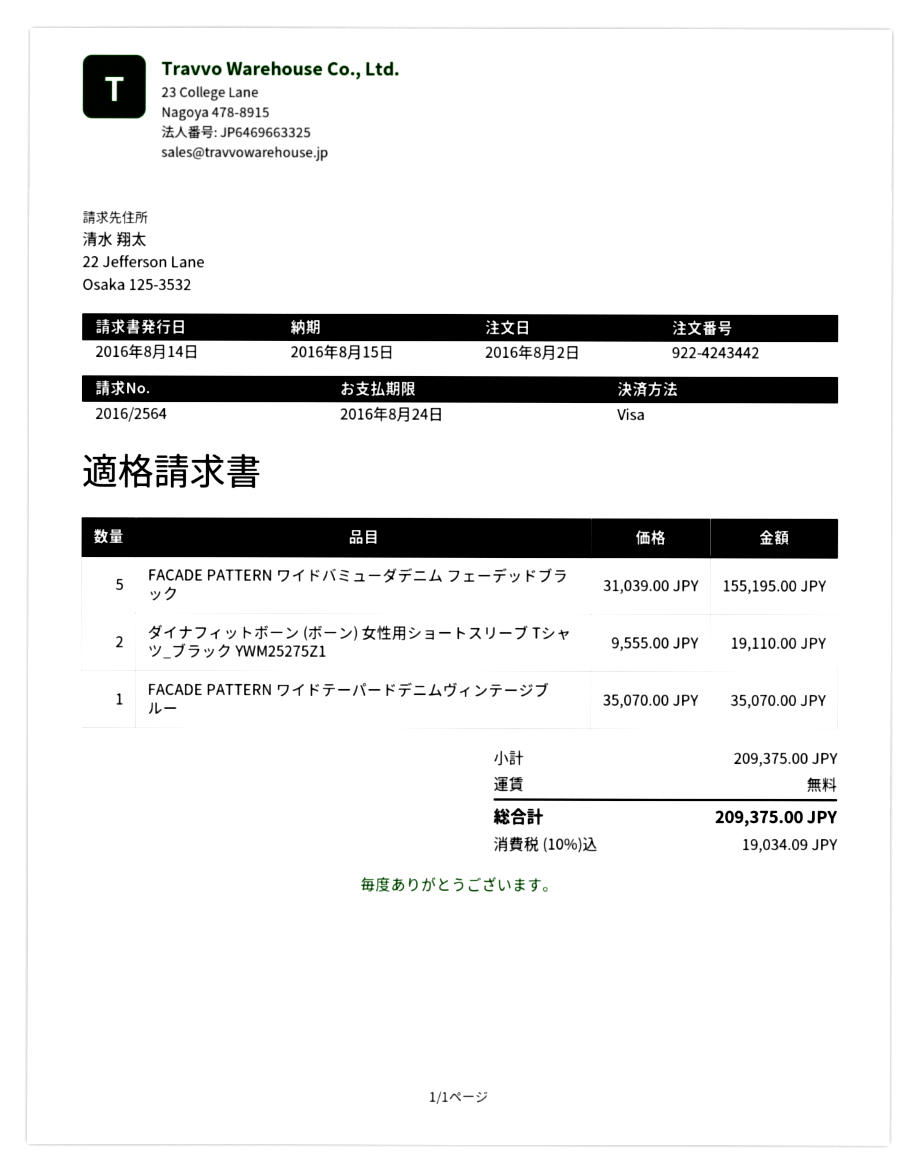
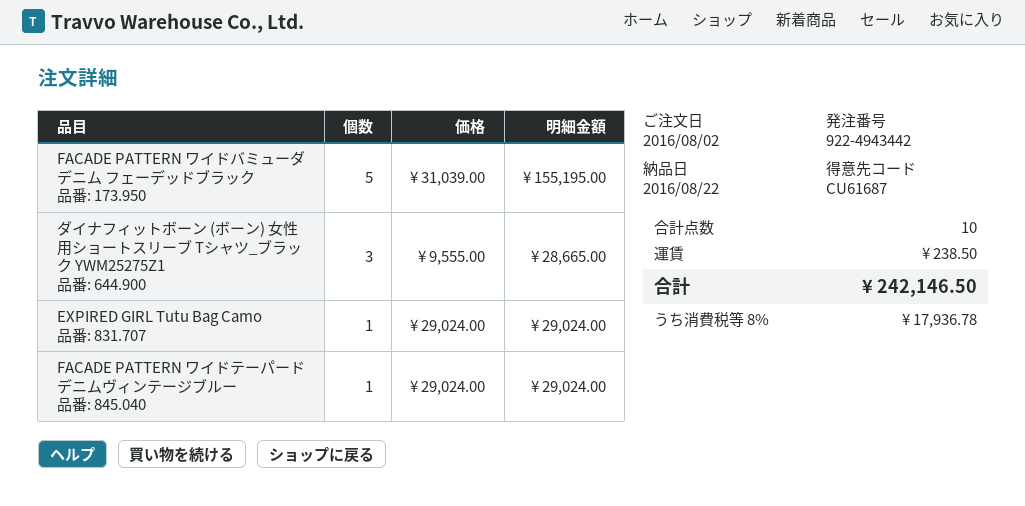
order number: 922-4243442 -> 922-4943442
delivery date: 2016-08-15 -> 2016-08-22
ダイナフィットボーン (ボーン) 女性用ショートスリーブ Tシャツ_ブラック YWM25275Z1: 2 x 9555.00 = 19110.00 -> 3 x 9555.00 = 28665.00
FACADE PATTERN ワイドテーパードデニムヴィンテージブルー: 1 x 35070.00 = 35070.00 -> 1 x 29024.00 = 29024.00
EXPIRED GIRL Tutu Bag Camo: none -> 1 x 29024.00 = 29024.00
shipping: 0.00 -> 238.50
tax: 10% = 19034.09 -> 8% = 17936.78
total: 209375.00 -> 242146.50

